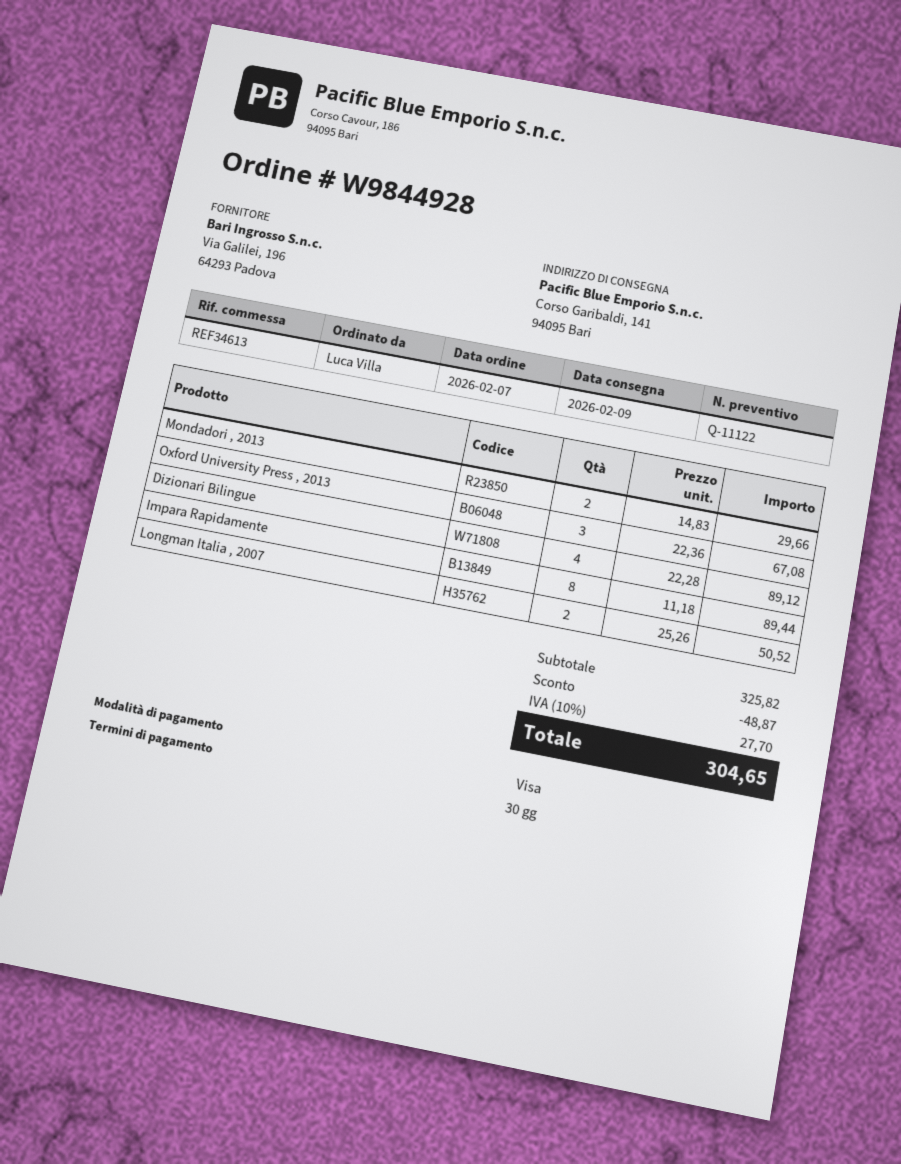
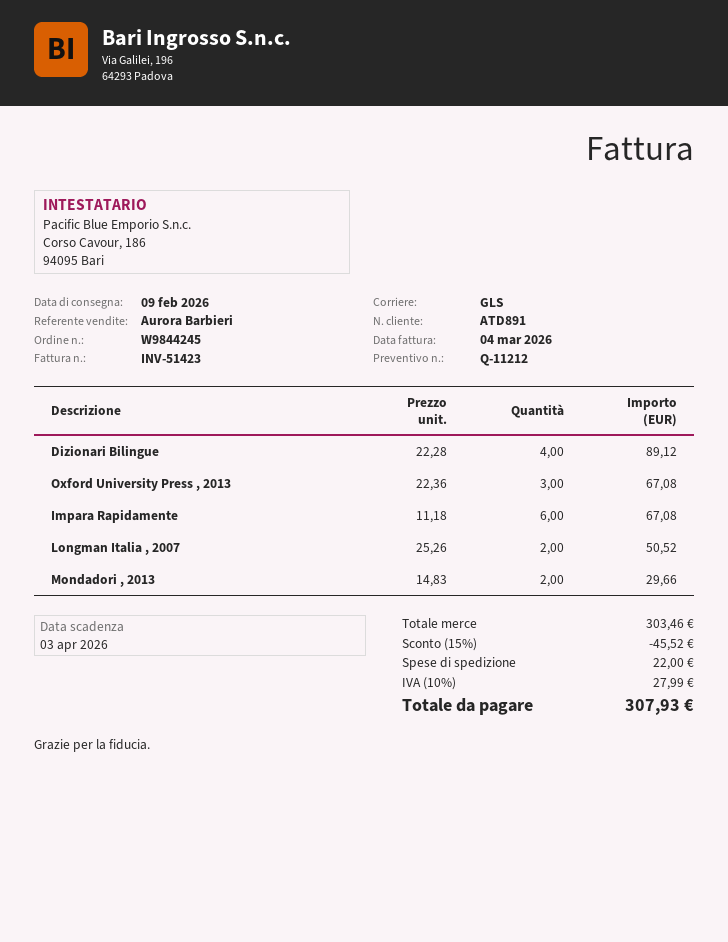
quote number: Q-11122 -> Q-11212
order number: W9844928 -> W9844245
Impara Rapidamente: 8 x 11.18 = 89.44 -> 6 x 11.18 = 67.08
subtotal: 325.82 -> 303.46
discount: 48.87 -> 45.52
shipping: none -> 22.00
tax: 10% = 27.70 -> 10% = 27.99
total: 304.65 -> 307.93

